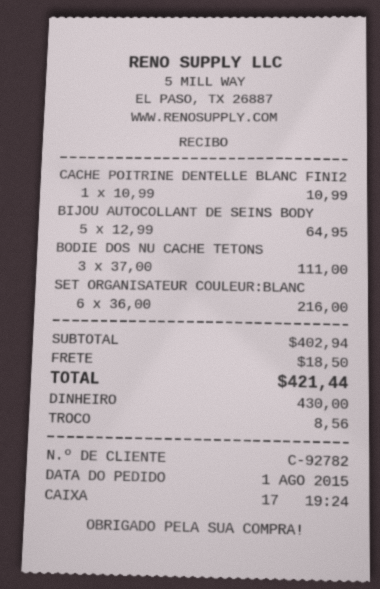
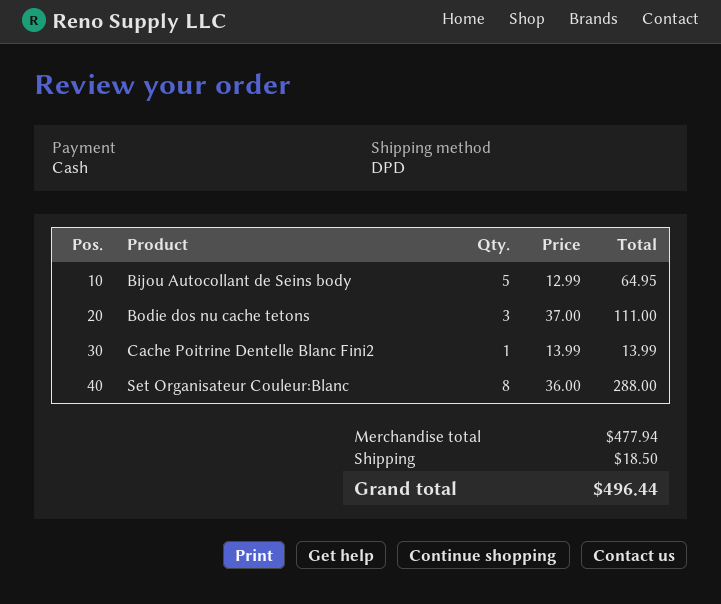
CACHE POITRINE DENTELLE BLANC FINI2: 1 x 10.99 = 10.99 -> 1 x 13.99 = 13.99
SET ORGANISATEUR COULEUR:BLANC: 6 x 36.00 = 216.00 -> 8 x 36.00 = 288.00
subtotal: 402.94 -> 477.94
total: 421.44 -> 496.44

